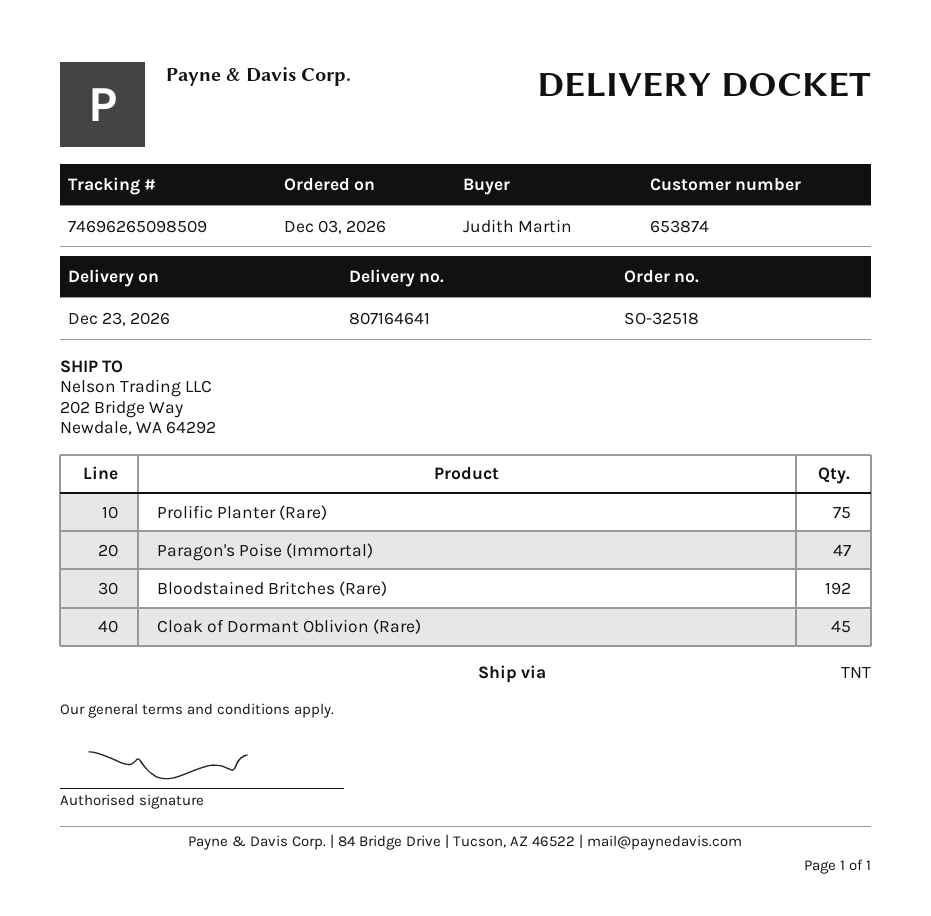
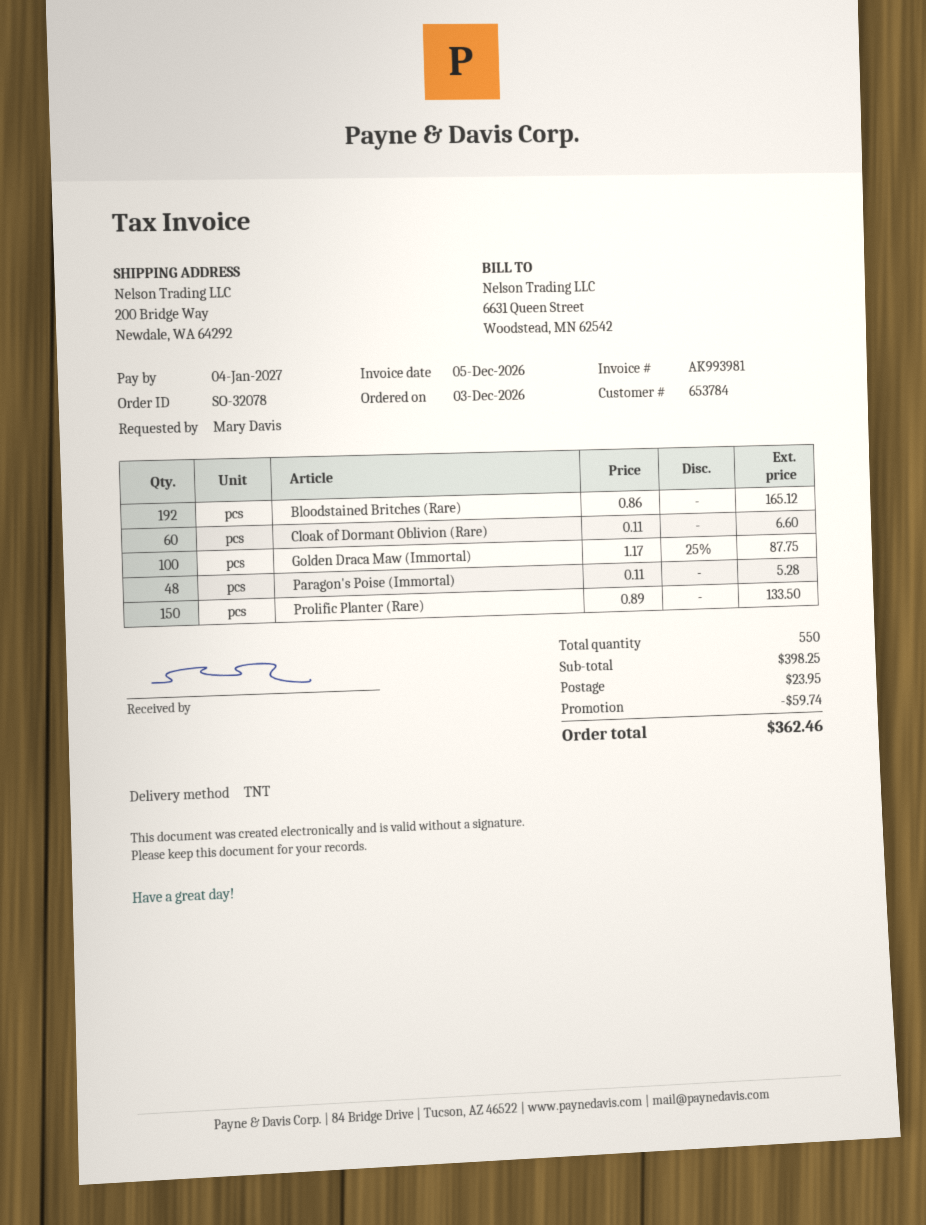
order number: SO-32518 -> SO-32078
customer number: 653874 -> 653784
ordered by: Judith Martin -> Mary Davis
ship to: 202 Bridge Way, Newdale, WA 64292 -> 200 Bridge Way, Newdale, WA 64292
Prolific Planter (Rare): 75 -> 150
Paragon's Poise (Immortal): 47 -> 48
Cloak of Dormant Oblivion (Rare): 45 -> 60
Golden Draca Maw (Immortal): none -> 100

